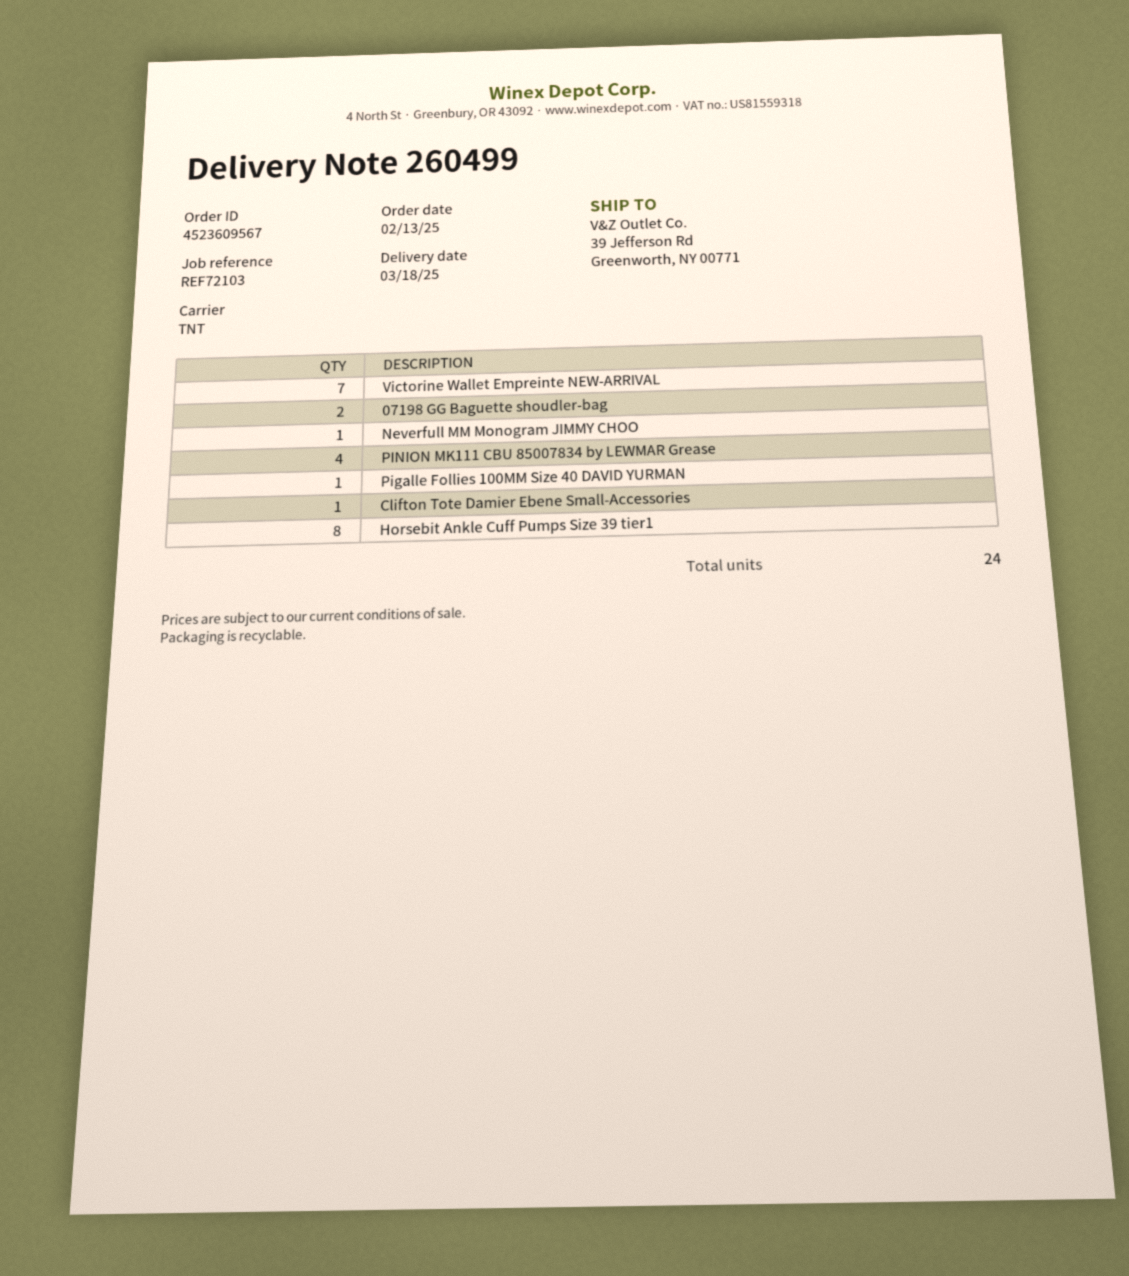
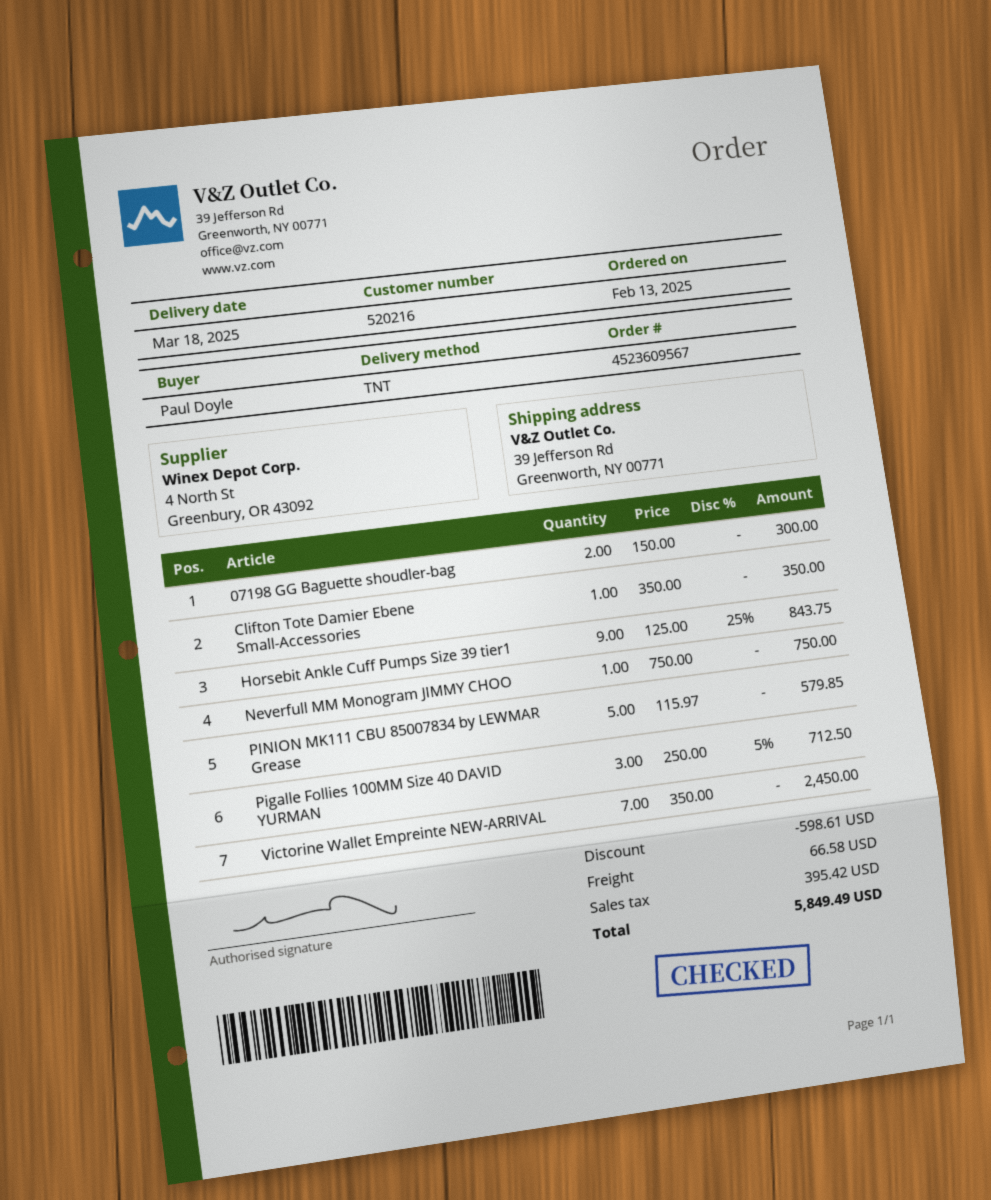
PINION MK111 CBU 85007834 by LEWMAR Grease: 4 -> 5
Pigalle Follies 100MM Size 40 DAVID YURMAN: 1 -> 3
Horsebit Ankle Cuff Pumps Size 39 tier1: 8 -> 9

